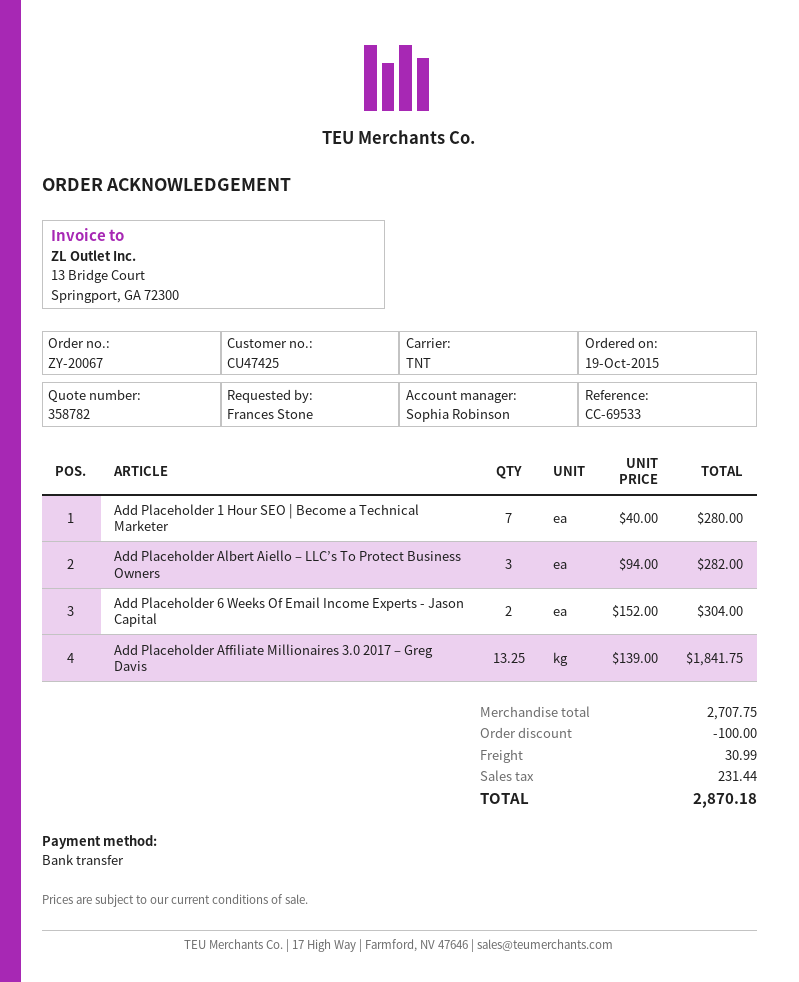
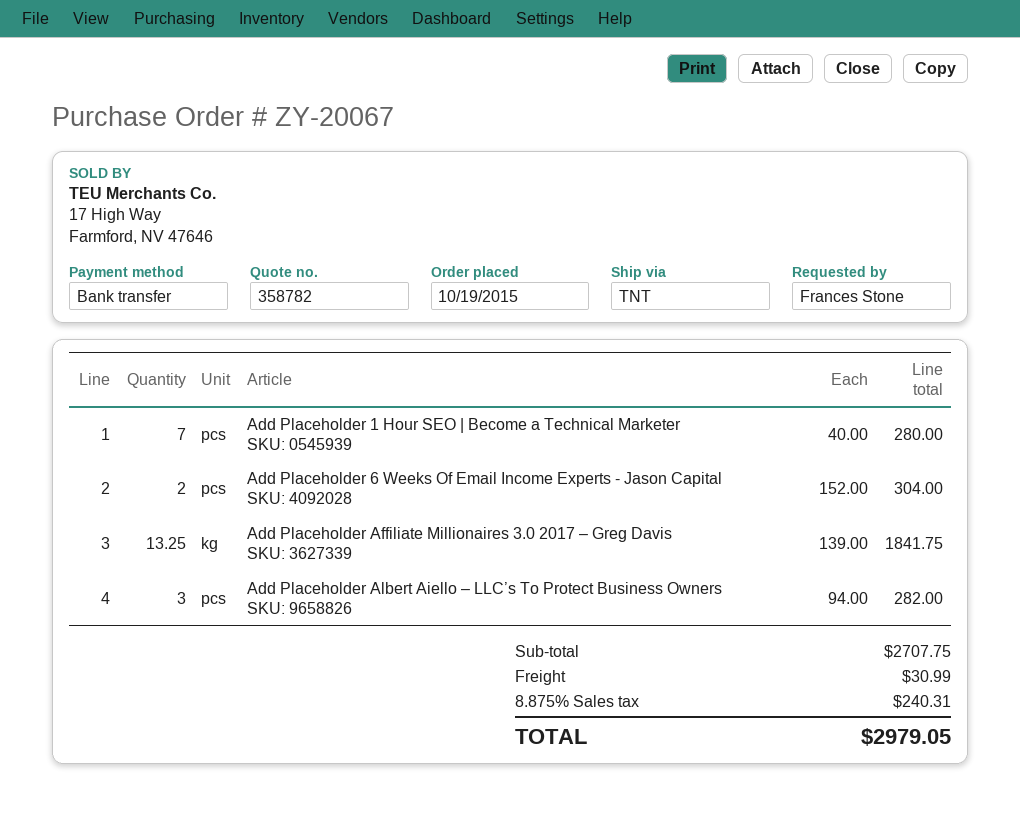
discount: 100.00 -> none
tax: 231.44 -> 240.31
total: 2870.18 -> 2979.05

